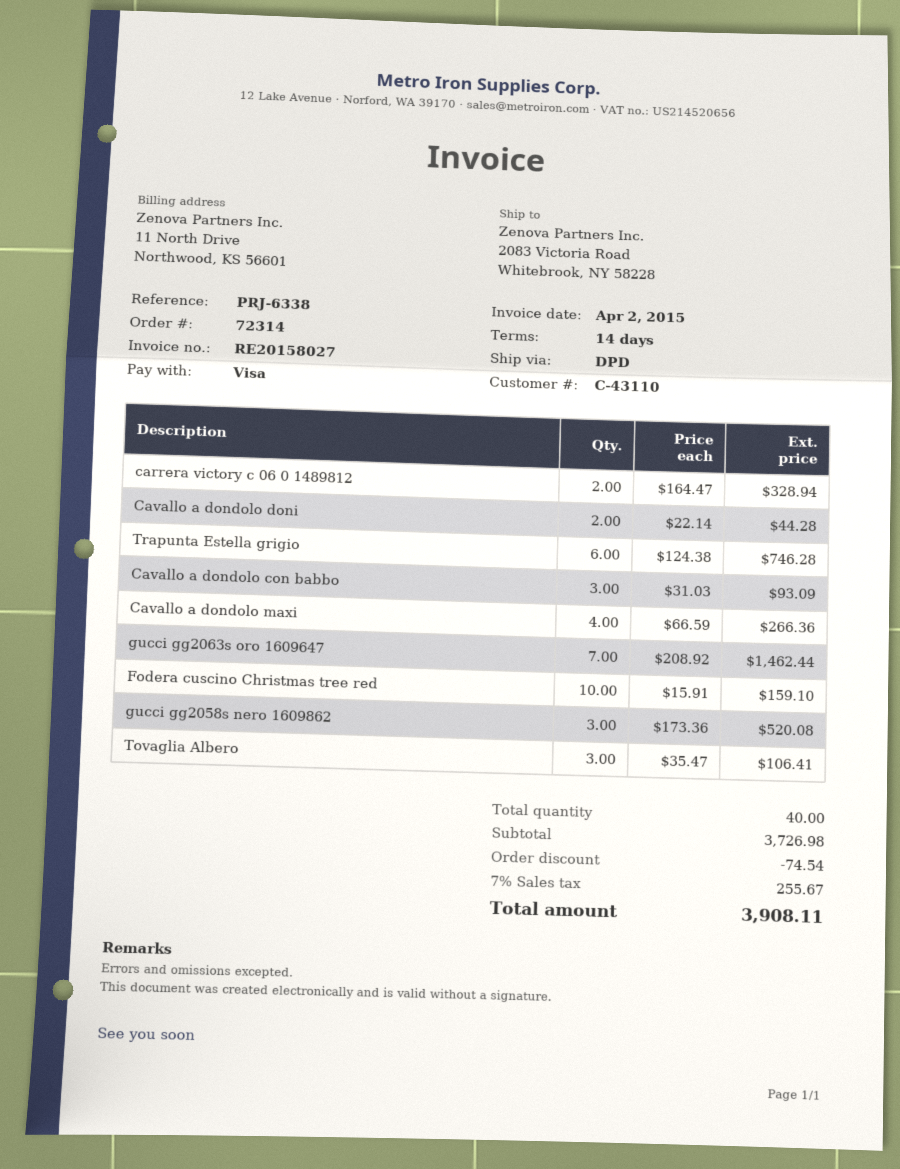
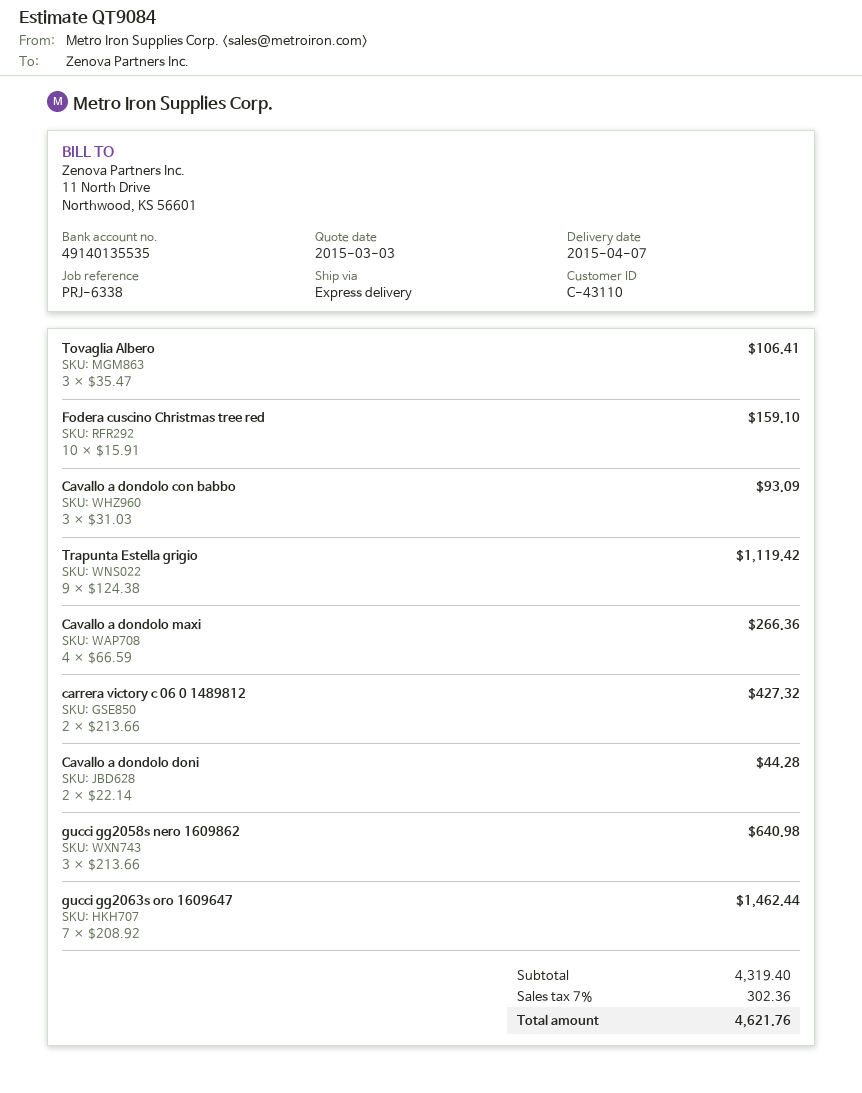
shipping method: DPD -> express
carrera victory c 06 0 1489812: 2 x 164.47 = 328.94 -> 2 x 213.66 = 427.32
Trapunta Estella grigio: 6 x 124.38 = 746.28 -> 9 x 124.38 = 1119.42
gucci gg2058s nero 1609862: 3 x 173.36 = 520.08 -> 3 x 213.66 = 640.98
subtotal: 3726.98 -> 4319.40
discount: 74.54 -> none
tax: 7% = 255.67 -> 7% = 302.36
total: 3908.11 -> 4621.76

